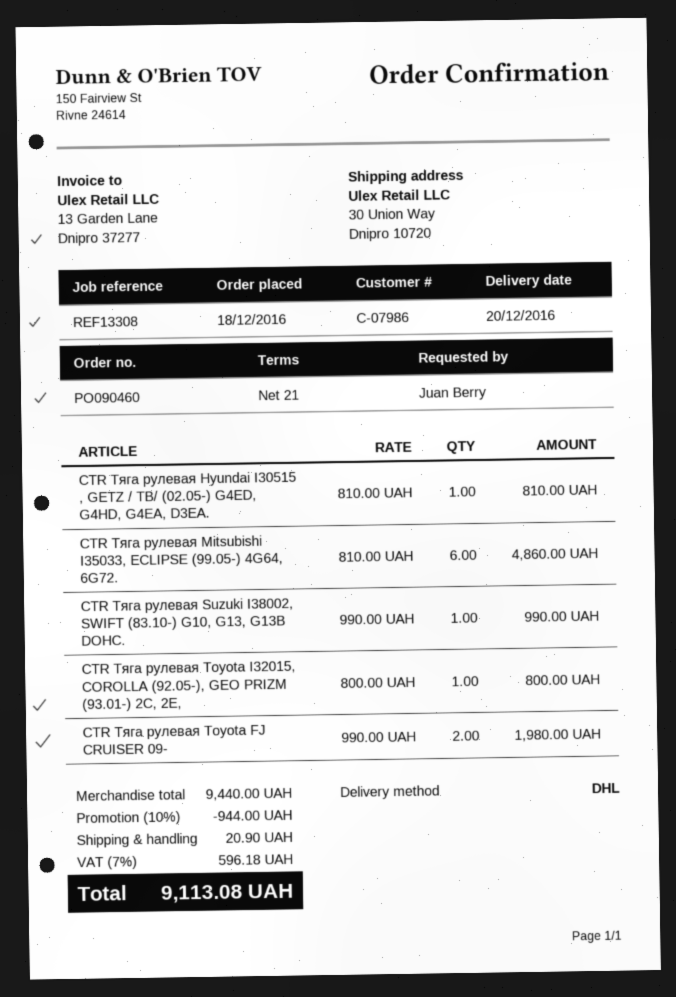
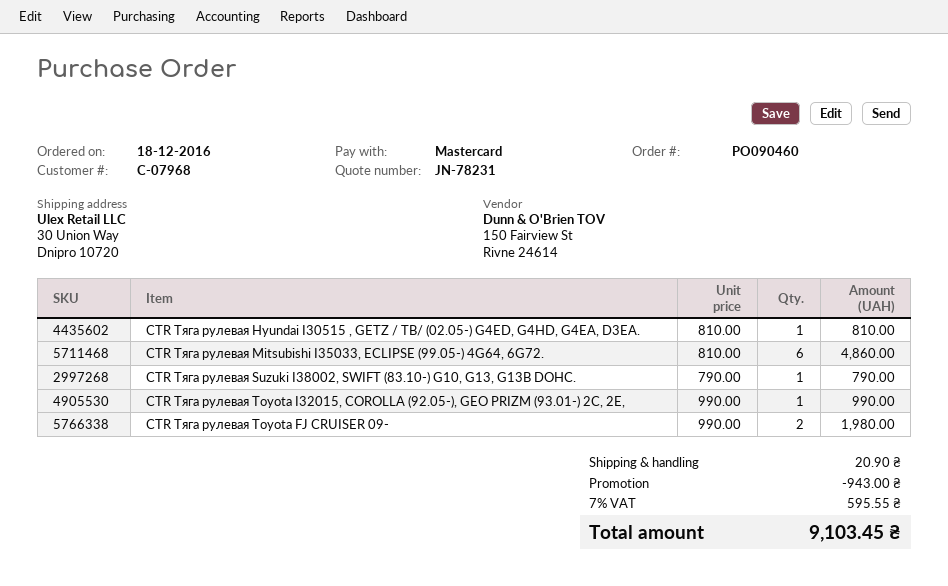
customer number: C-07986 -> C-07968
CTR Тяга рулевая Suzuki I38002, SWIFT (83.10-) G10, G13, G13B DOHC.: 1 x 990.00 = 990.00 -> 1 x 790.00 = 790.00
CTR Тяга рулевая Toyota I32015, COROLLA (92.05-), GEO PRIZM (93.01-) 2C, 2E,: 1 x 800.00 = 800.00 -> 1 x 990.00 = 990.00
discount: 944.00 -> 943.00
tax: 7% = 596.18 -> 7% = 595.55
total: 9113.08 -> 9103.45

